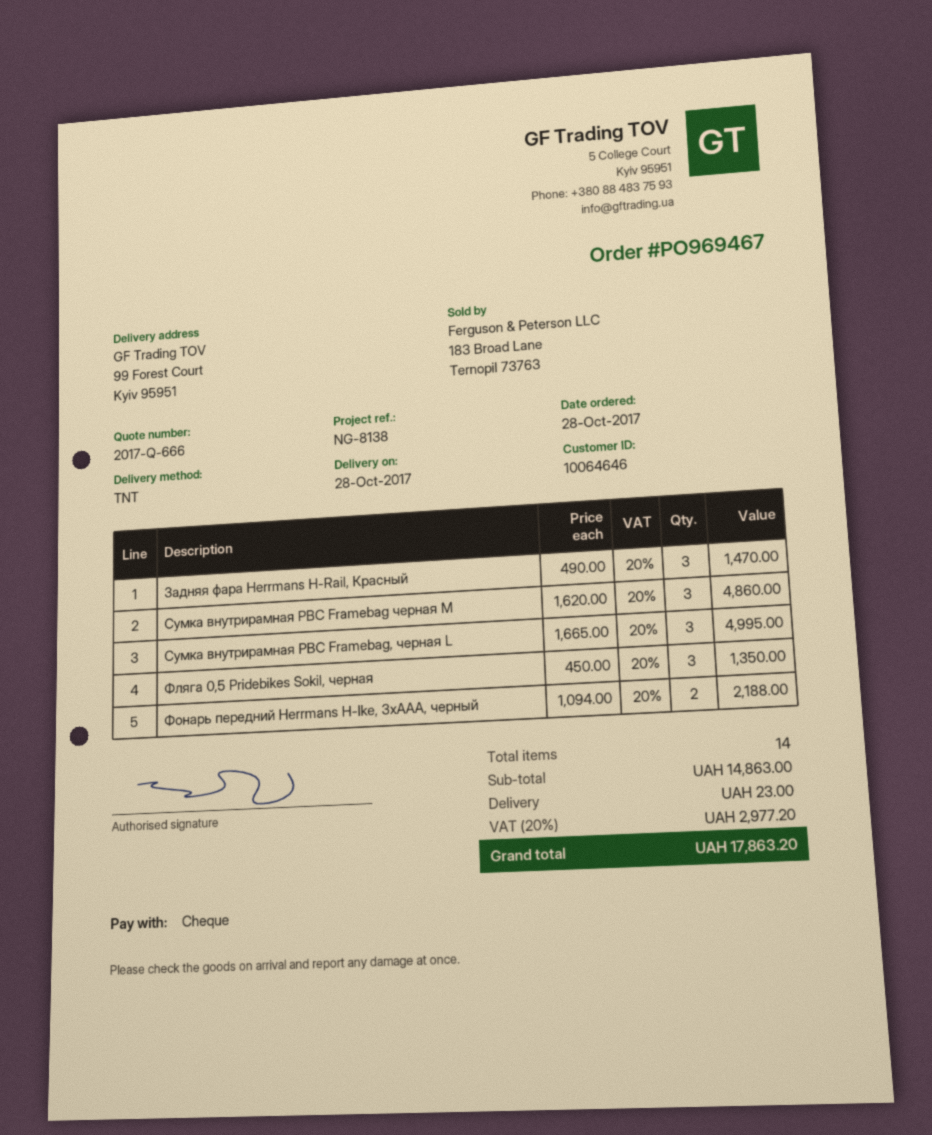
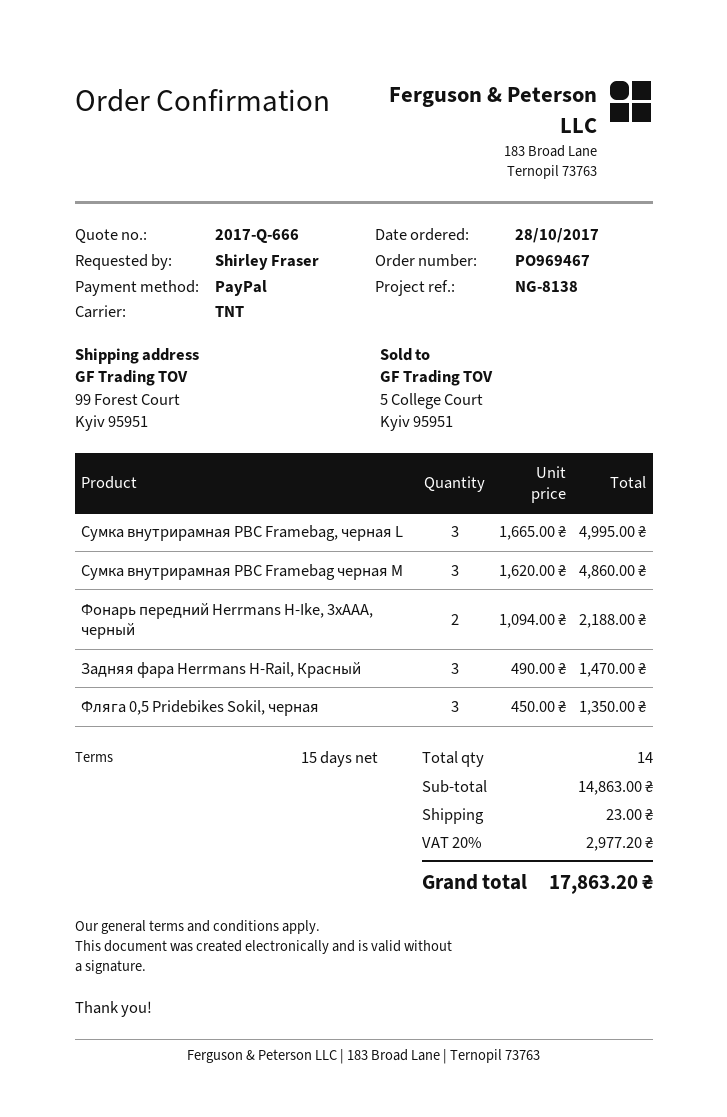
payment method: cheque -> PayPal

